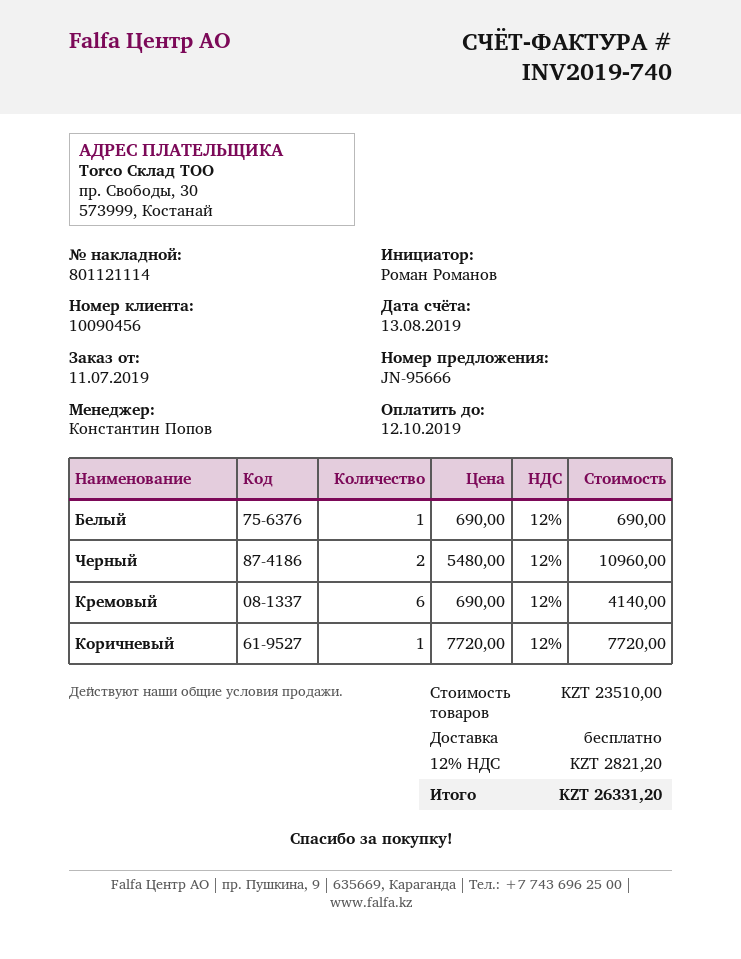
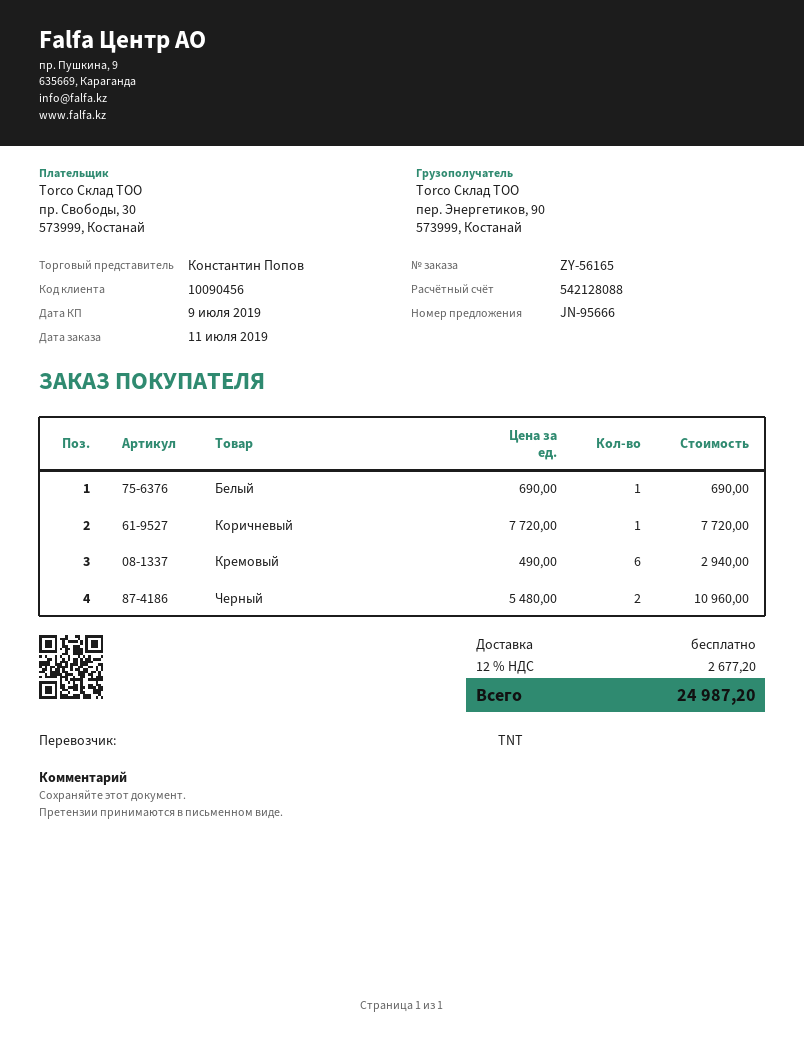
Кремовый: 6 x 690.00 = 4140.00 -> 6 x 490.00 = 2940.00
tax: 12% = 2821.20 -> 12% = 2677.20
total: 26331.20 -> 24987.20

